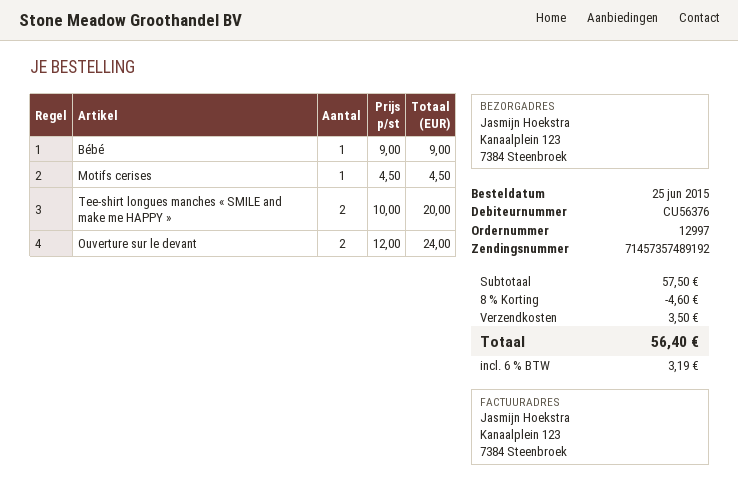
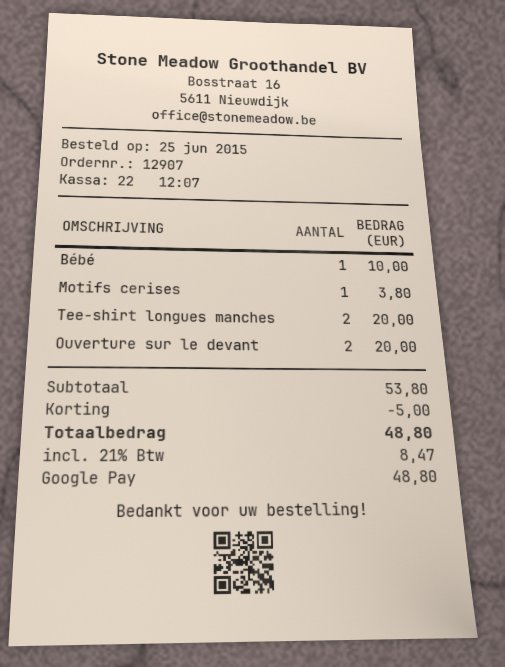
order number: 12997 -> 12907
Bébé: 1 for 9.00 -> 1 for 10.00
Motifs cerises: 1 for 4.50 -> 1 for 3.80
Ouverture sur le devant: 2 for 24.00 -> 2 for 20.00
subtotal: 57.50 -> 53.80
discount: 4.60 -> 5.00
shipping: 3.50 -> none
tax: 6% = 3.19 -> 21% = 8.47
total: 56.40 -> 48.80

